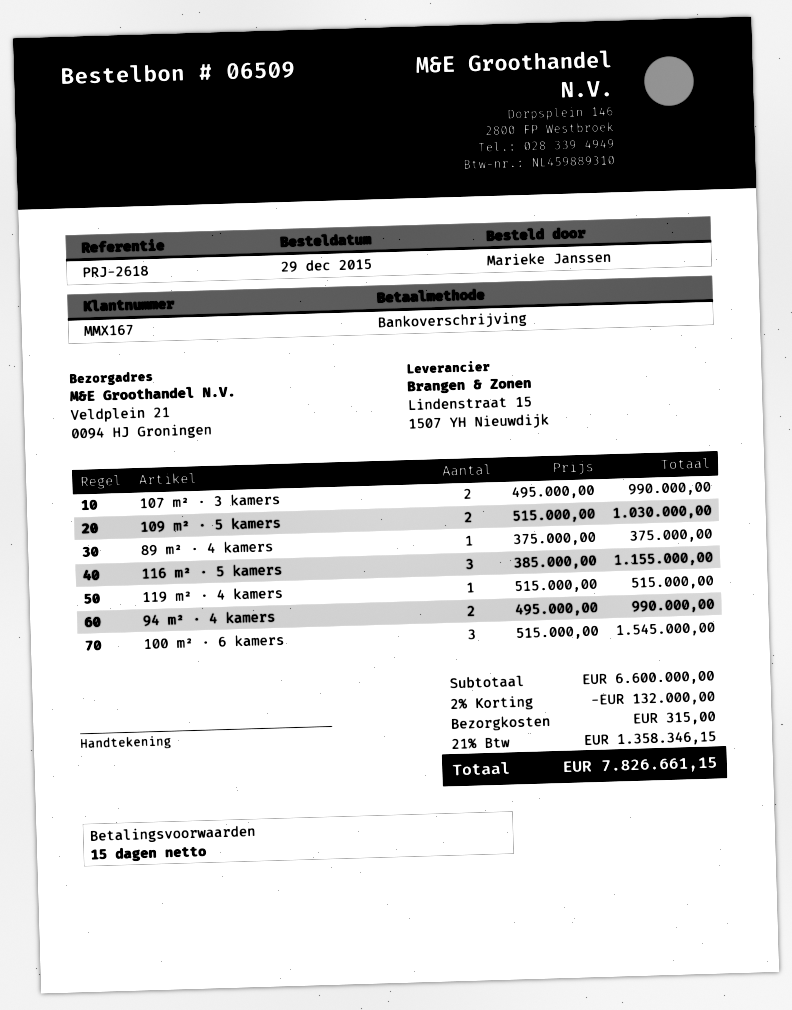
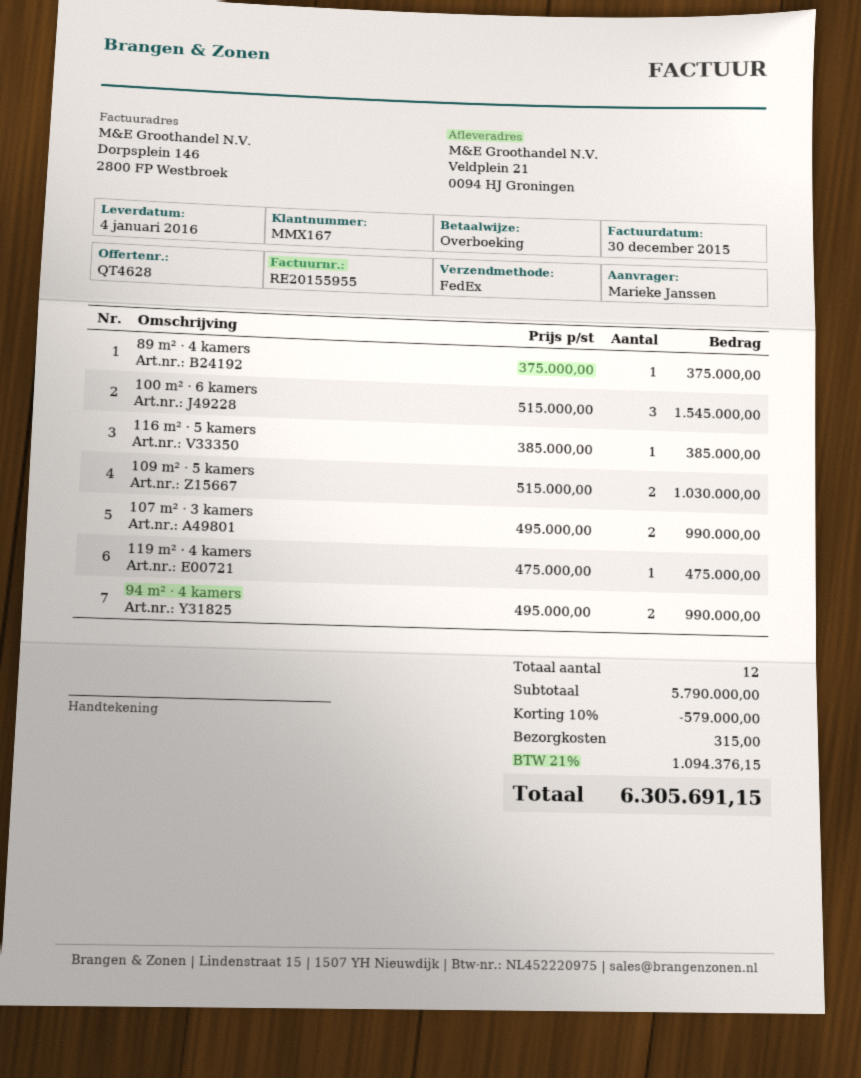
116 m² · 5 kamers: 3 x 385000.00 = 1155000.00 -> 1 x 385000.00 = 385000.00
119 m² · 4 kamers: 1 x 515000.00 = 515000.00 -> 1 x 475000.00 = 475000.00
subtotal: 6600000.00 -> 5790000.00
discount: 2% = 132000.00 -> 10% = 579000.00
tax: 21% = 1358346.15 -> 21% = 1094376.15
total: 7826661.15 -> 6305691.15

